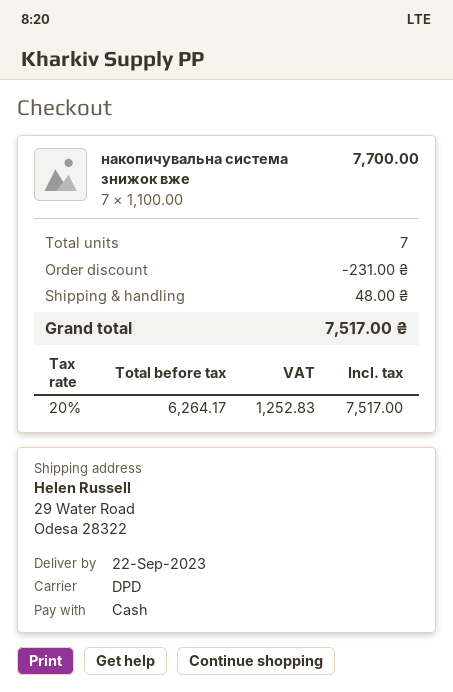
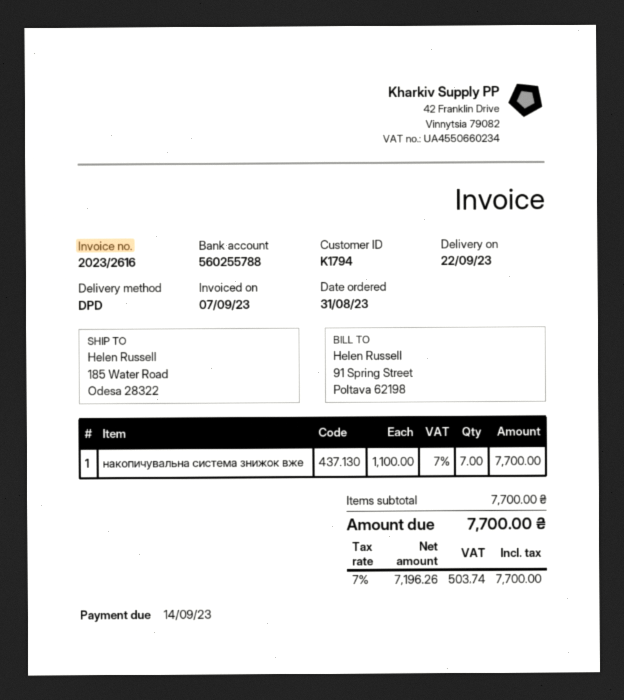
ship to: 29 Water Road, Odesa 28322 -> 185 Water Road, Odesa 28322
discount: 231.00 -> none
shipping: 48.00 -> none
net: 6264.17 -> 7196.26
tax: 20% = 1252.83 -> 7% = 503.74
total: 7517.00 -> 7700.00

